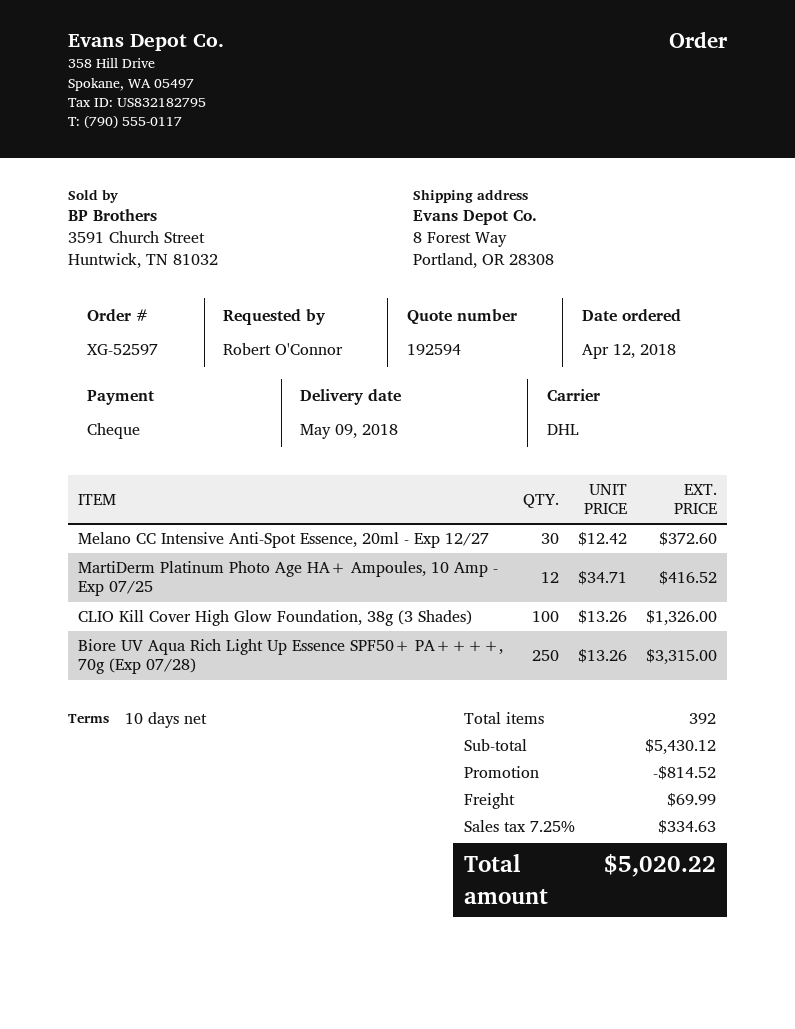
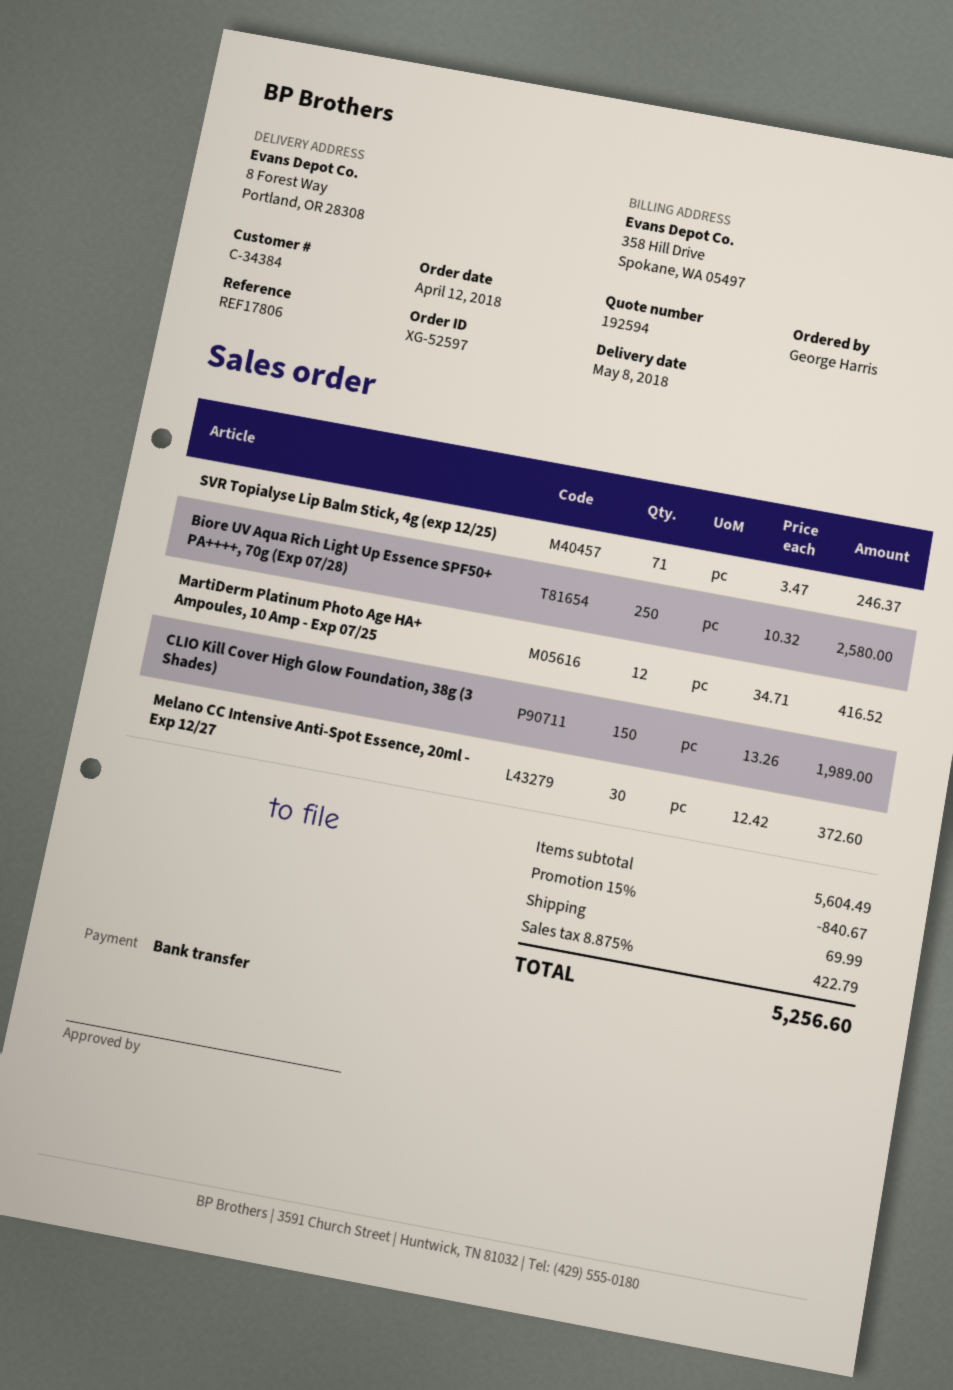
delivery date: 2018-05-09 -> 2018-05-08
ordered by: Robert O'Connor -> George Harris
payment method: cheque -> bank transfer
CLIO Kill Cover High Glow Foundation, 38g (3 Shades): 100 x 13.26 = 1326.00 -> 150 x 13.26 = 1989.00
Biore UV Aqua Rich Light Up Essence SPF50+ PA++++, 70g (Exp 07/28): 250 x 13.26 = 3315.00 -> 250 x 10.32 = 2580.00
SVR Topialyse Lip Balm Stick, 4g (exp 12/25): none -> 71 x 3.47 = 246.37
subtotal: 5430.12 -> 5604.49
discount: 814.52 -> 840.67
tax: 7.25% = 334.63 -> 8.875% = 422.79
total: 5020.22 -> 5256.60

